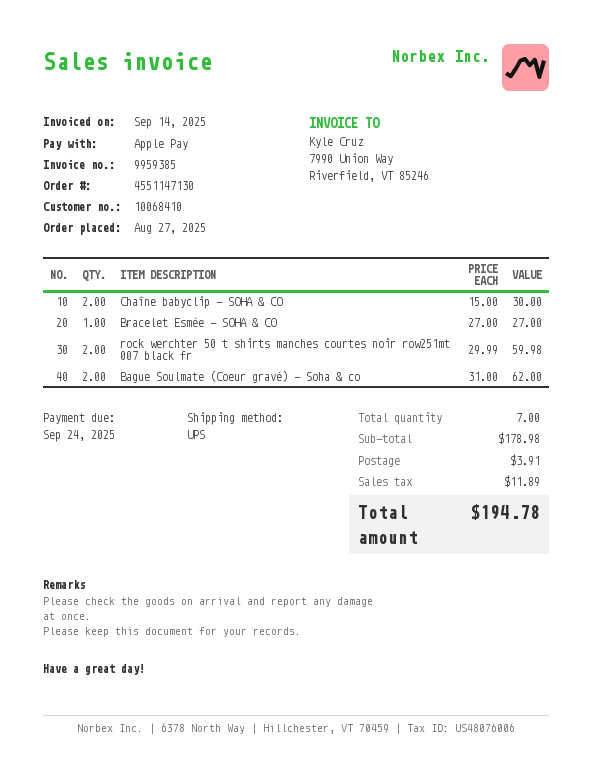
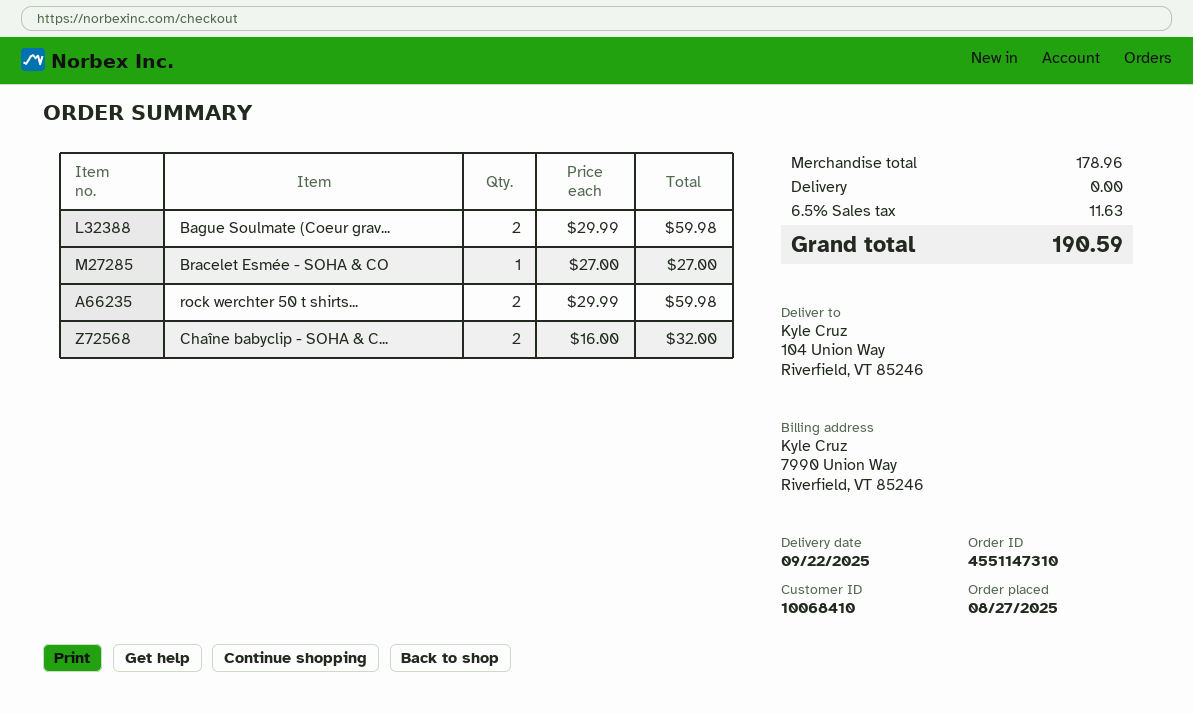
order number: 4551147130 -> 4551147310
Chaîne babyclip - SOHA & CO: 2 x 15.00 = 30.00 -> 2 x 16.00 = 32.00
Bague Soulmate (Coeur gravé) - Soha & co: 2 x 31.00 = 62.00 -> 2 x 29.99 = 59.98
subtotal: 178.98 -> 178.96
shipping: 3.91 -> 0.00
tax: 11.89 -> 11.63
total: 194.78 -> 190.59

